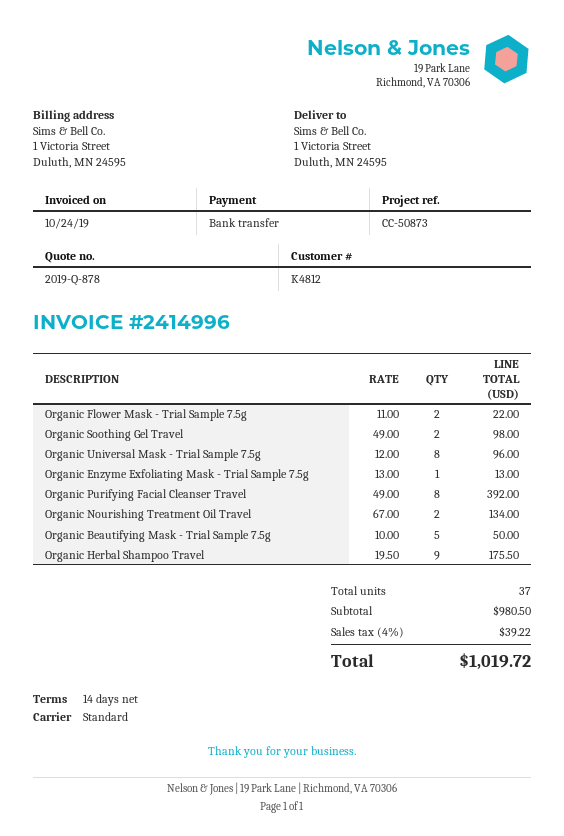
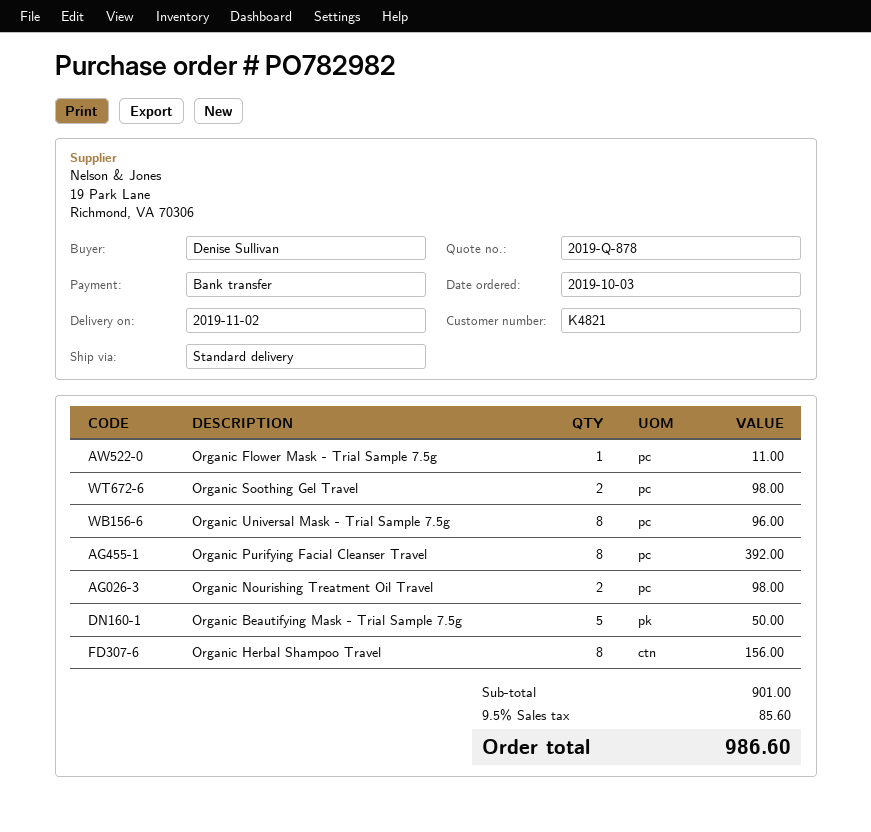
customer number: K4812 -> K4821
Organic Flower Mask - Trial Sample 7.5g: 2 for 22.00 -> 1 for 11.00
Organic Enzyme Exfoliating Mask - Trial Sample 7.5g: 1 for 13.00 -> none
Organic Nourishing Treatment Oil Travel: 2 for 134.00 -> 2 for 98.00
Organic Herbal Shampoo Travel: 9 for 175.50 -> 8 for 156.00
subtotal: 980.50 -> 901.00
tax: 4% = 39.22 -> 9.5% = 85.60
total: 1019.72 -> 986.60

